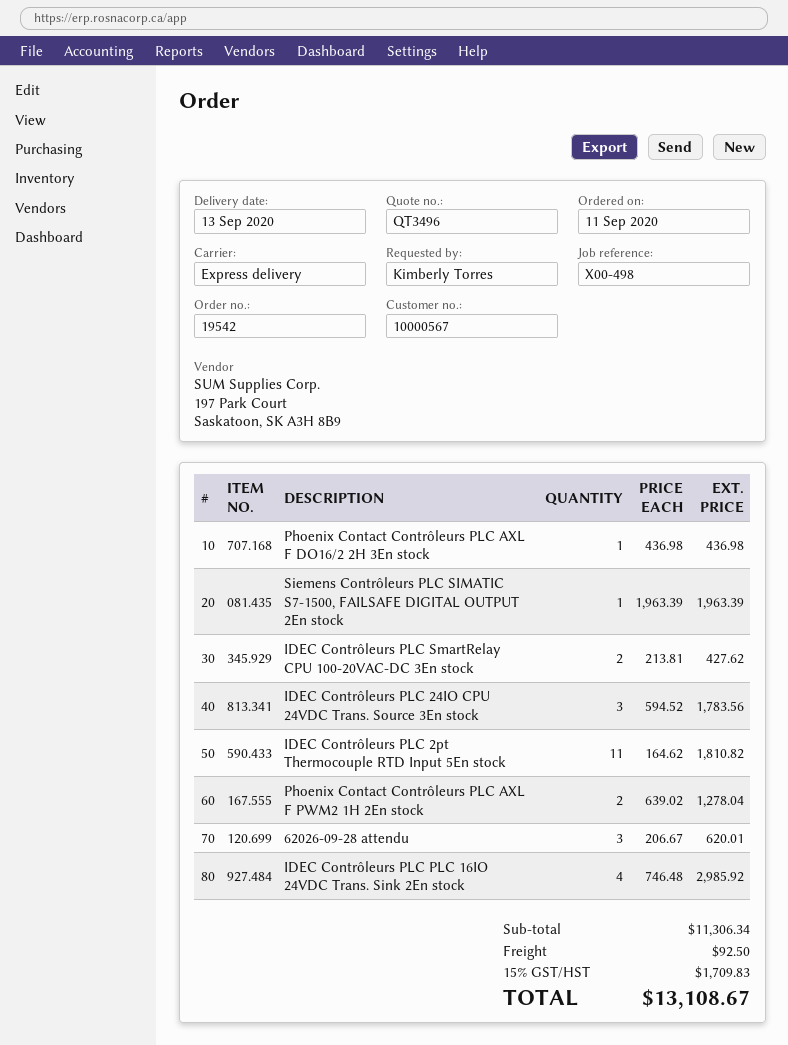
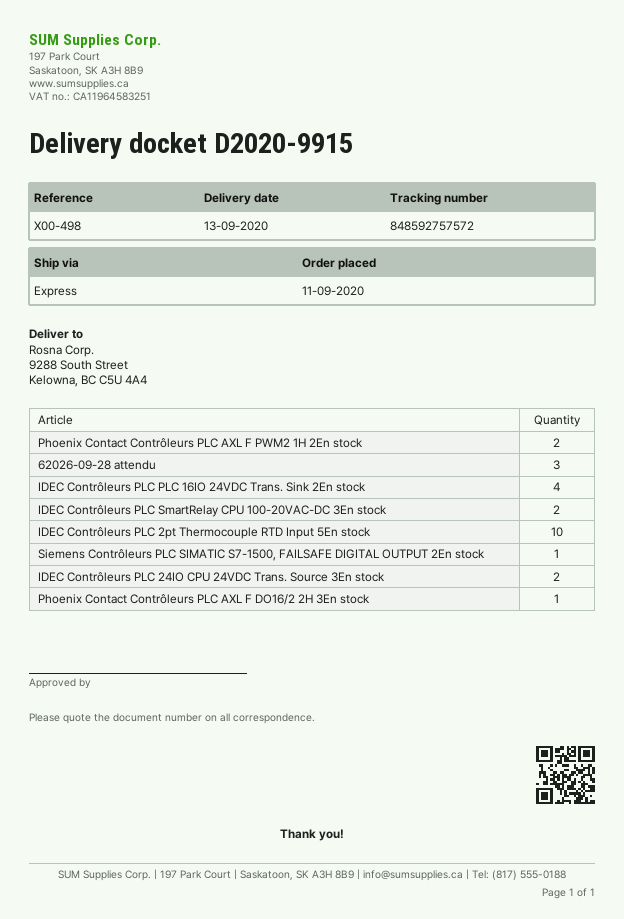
IDEC Contrôleurs PLC 24IO CPU 24VDC Trans. Source 3En stock: 3 -> 2
IDEC Contrôleurs PLC 2pt Thermocouple RTD Input 5En stock: 11 -> 10

